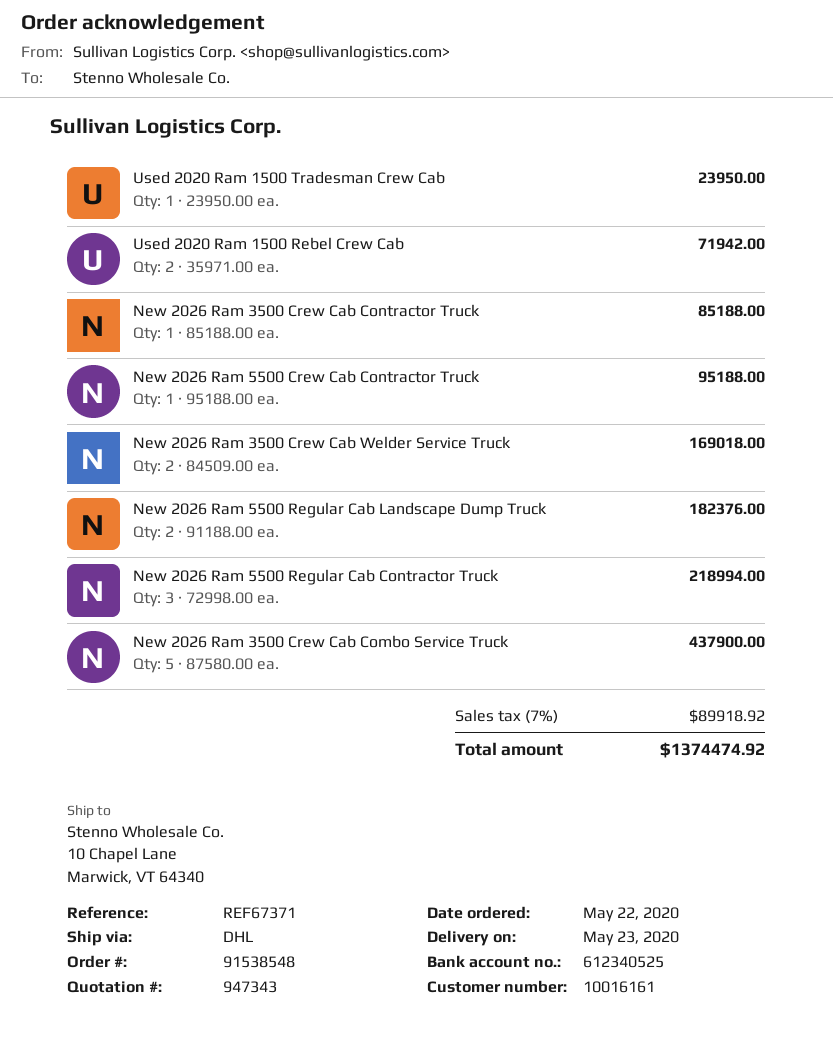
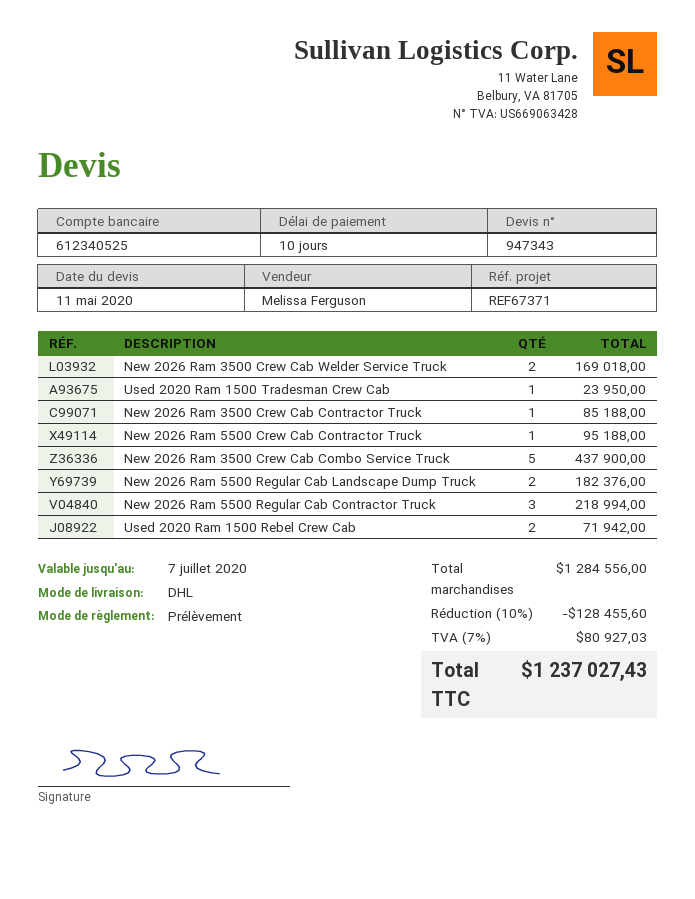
discount: none -> 10% = 128455.60
tax: 7% = 89918.92 -> 7% = 80927.03
total: 1374474.92 -> 1237027.43

